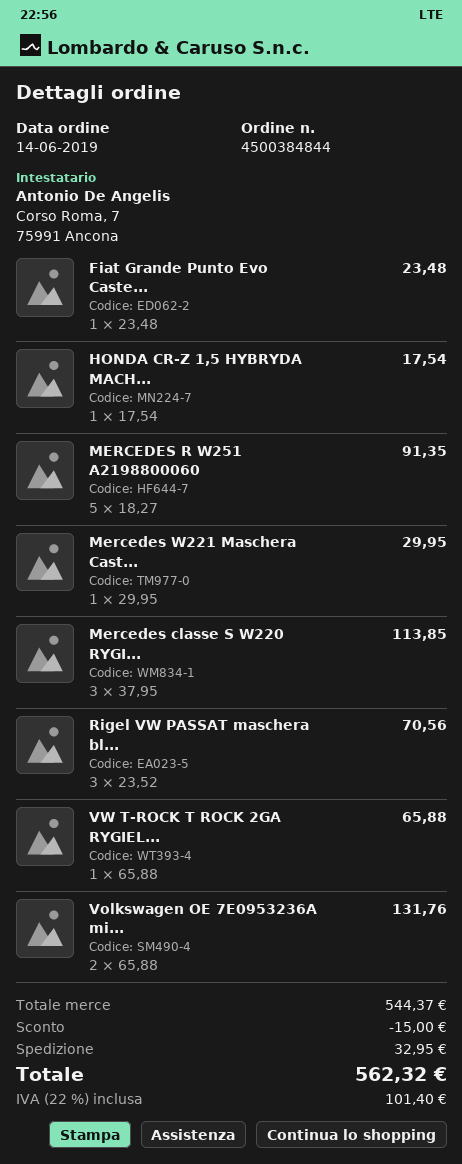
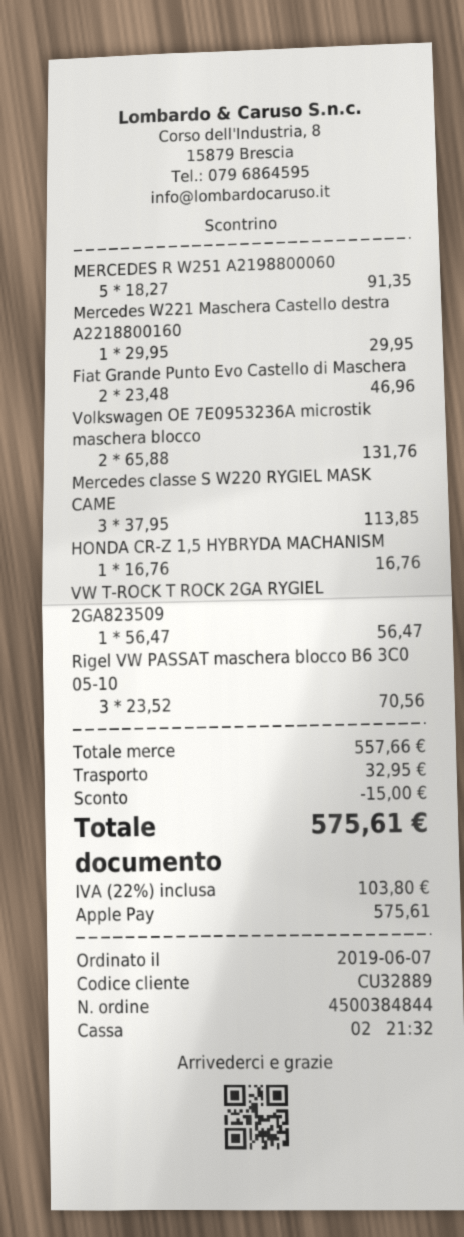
order date: 2019-06-14 -> 2019-06-07
Fiat Grande Punto Evo Caste...: 1 x 23.48 = 23.48 -> 2 x 23.48 = 46.96
HONDA CR-Z 1,5 HYBRYDA MACH...: 1 x 17.54 = 17.54 -> 1 x 16.76 = 16.76
VW T-ROCK T ROCK 2GA RYGIEL...: 1 x 65.88 = 65.88 -> 1 x 56.47 = 56.47
subtotal: 544.37 -> 557.66
tax: 22% = 101.40 -> 22% = 103.80
total: 562.32 -> 575.61

